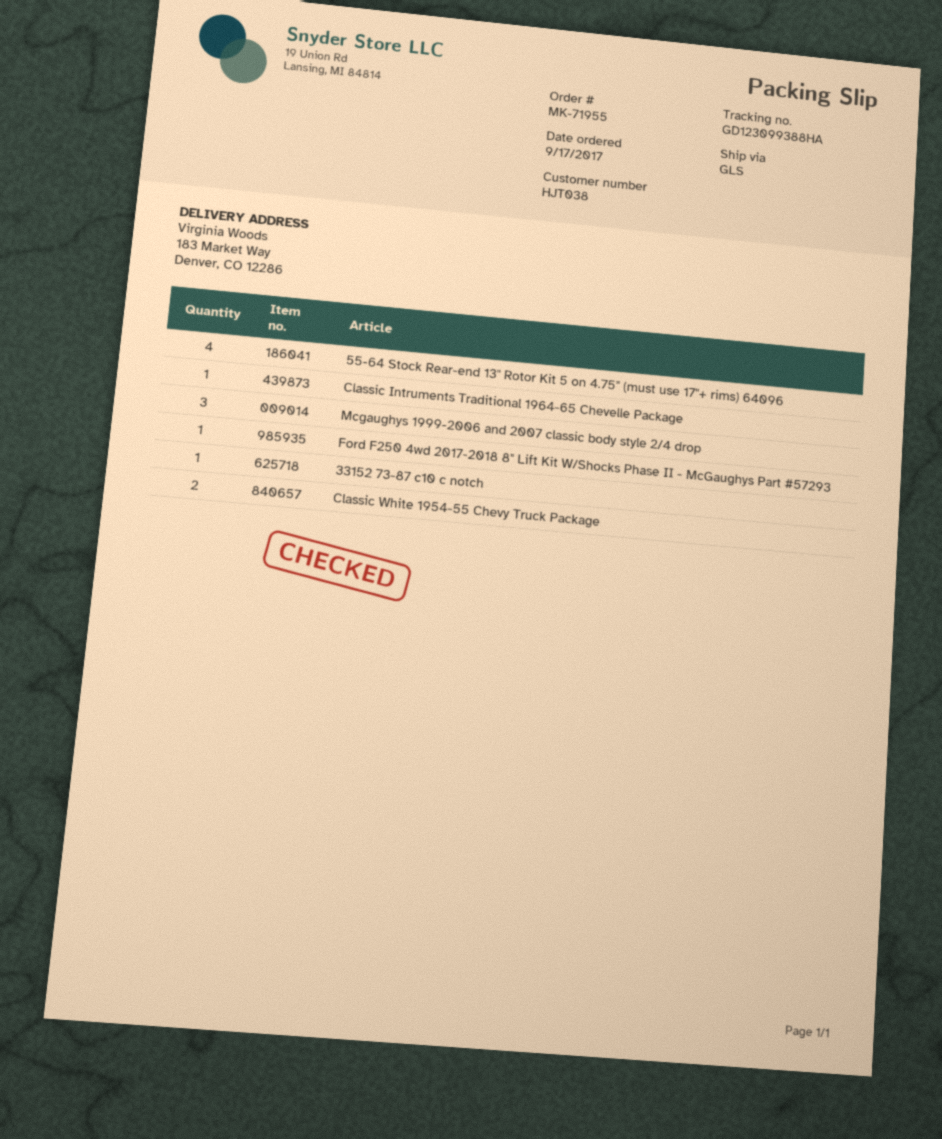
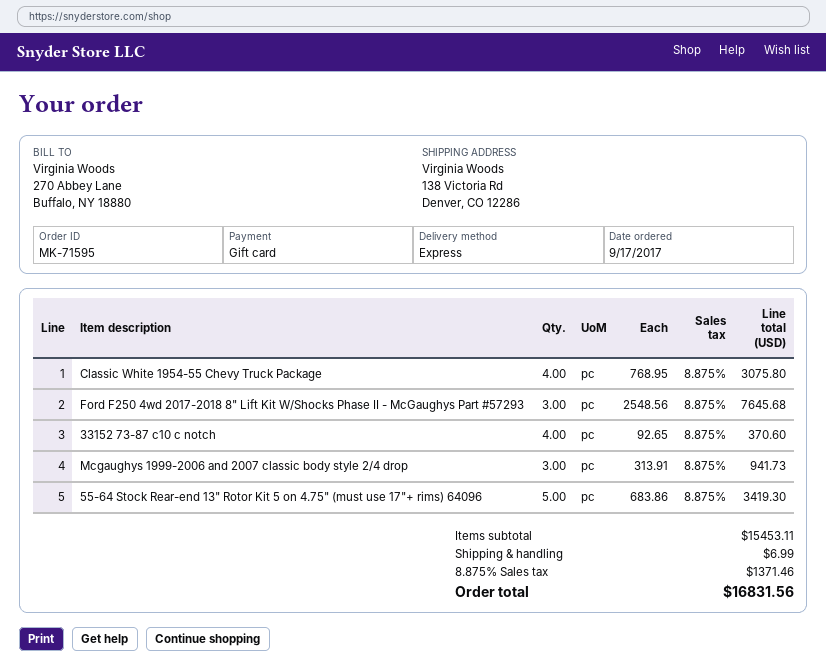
order number: MK-71955 -> MK-71595
shipping method: GLS -> express
ship to: 183 Market Way, Denver, CO 12286 -> 138 Victoria Rd, Denver, CO 12286
55-64 Stock Rear-end 13" Rotor Kit 5 on 4.75" (must use 17"+ rims) 64096: 4 -> 5
Classic Intruments Traditional 1964-65 Chevelle Package: 1 -> none
Ford F250 4wd 2017-2018 8" Lift Kit W/Shocks Phase II - McGaughys Part #57293: 1 -> 3
33152 73-87 c10 c notch: 1 -> 4
Classic White 1954-55 Chevy Truck Package: 2 -> 4

